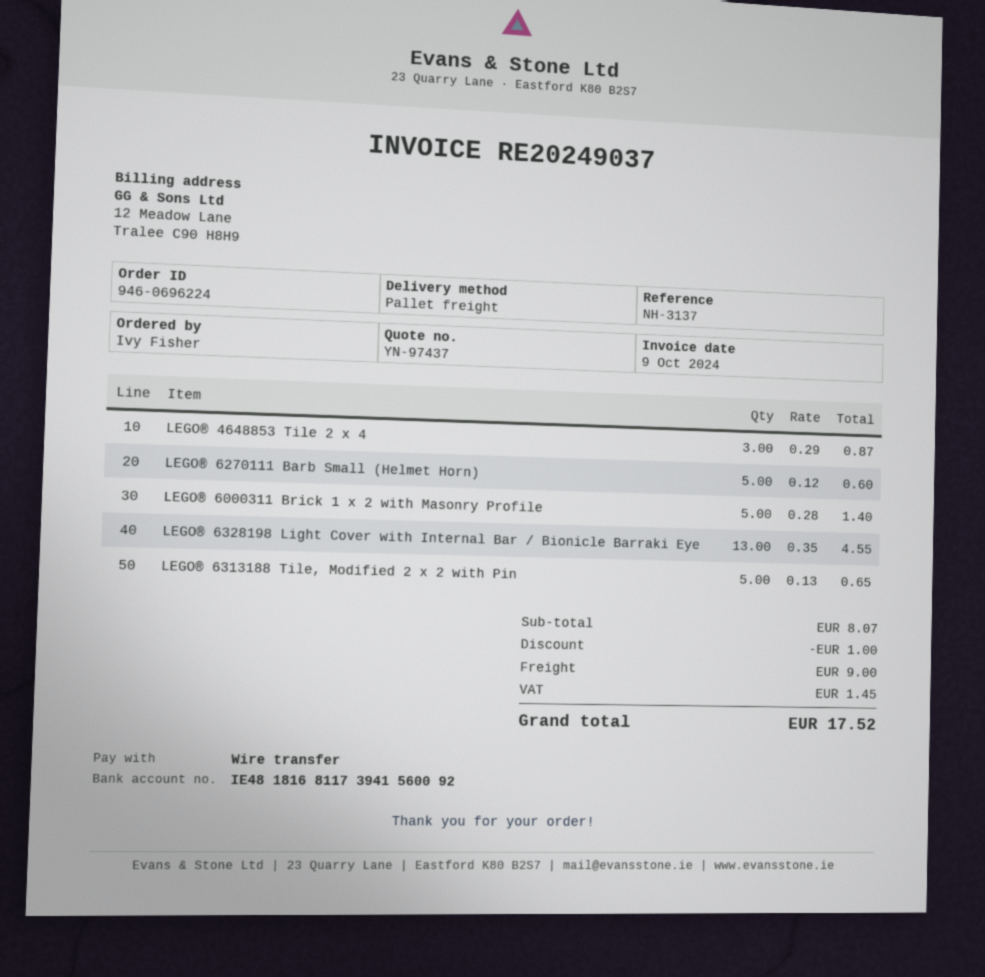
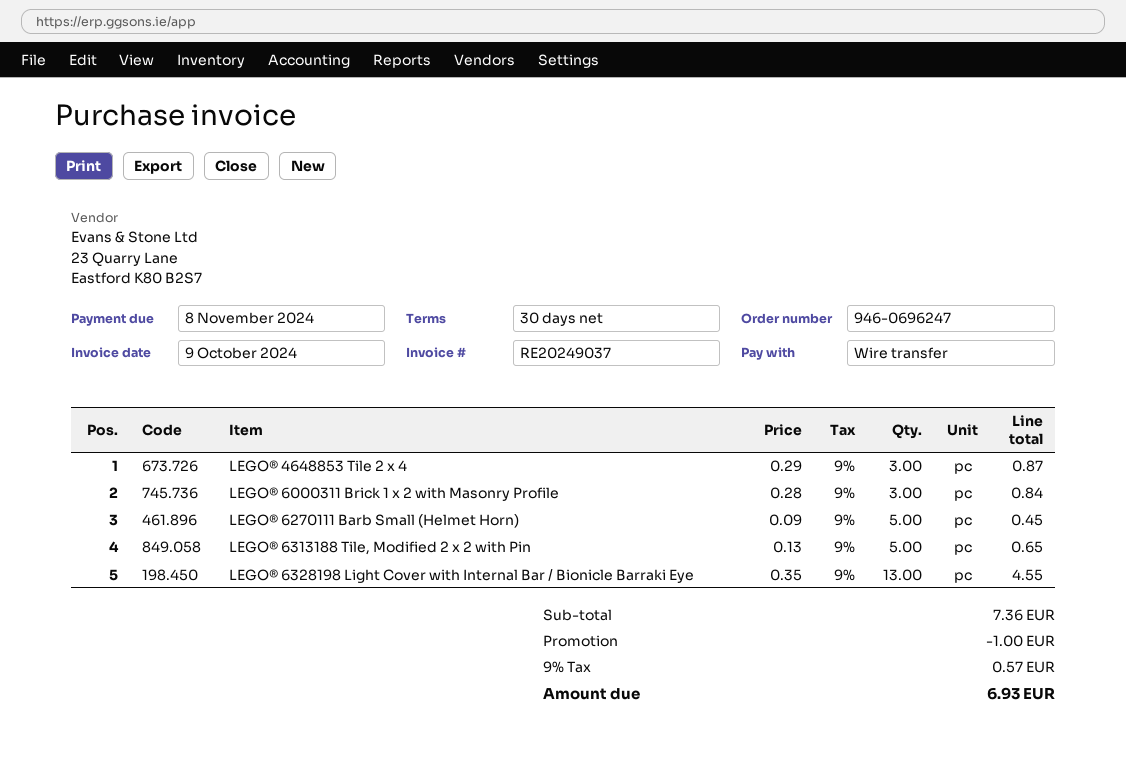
order number: 946-0696224 -> 946-0696247
LEGO® 6270111 Barb Small (Helmet Horn): 5 x 0.12 = 0.60 -> 5 x 0.09 = 0.45
LEGO® 6000311 Brick 1 x 2 with Masonry Profile: 5 x 0.28 = 1.40 -> 3 x 0.28 = 0.84
subtotal: 8.07 -> 7.36
shipping: 9.00 -> none
tax: 1.45 -> 0.57
total: 17.52 -> 6.93

